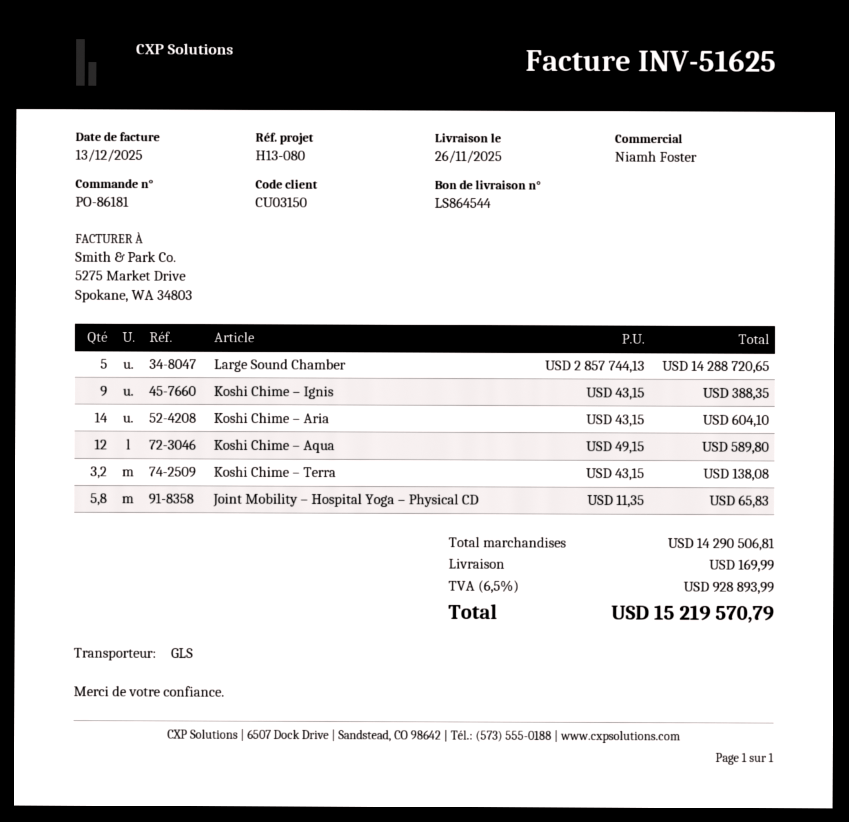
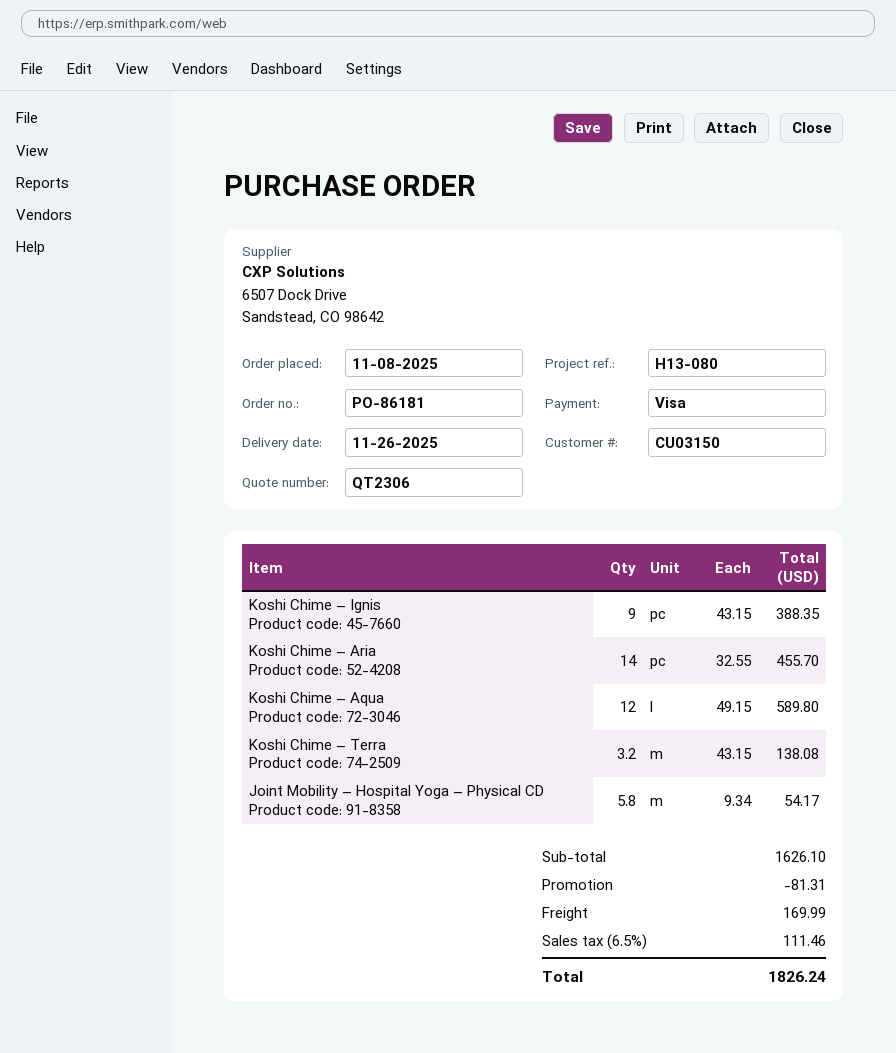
Large Sound Chamber: 5 x 2857744.13 = 14288720.65 -> none
Koshi Chime – Aria: 14 x 43.15 = 604.10 -> 14 x 32.55 = 455.70
Joint Mobility – Hospital Yoga – Physical CD: 5.8 x 11.35 = 65.83 -> 5.8 x 9.34 = 54.17
subtotal: 14290506.81 -> 1626.10
discount: none -> 81.31
tax: 6.5% = 928893.99 -> 6.5% = 111.46
total: 15219570.79 -> 1826.24

